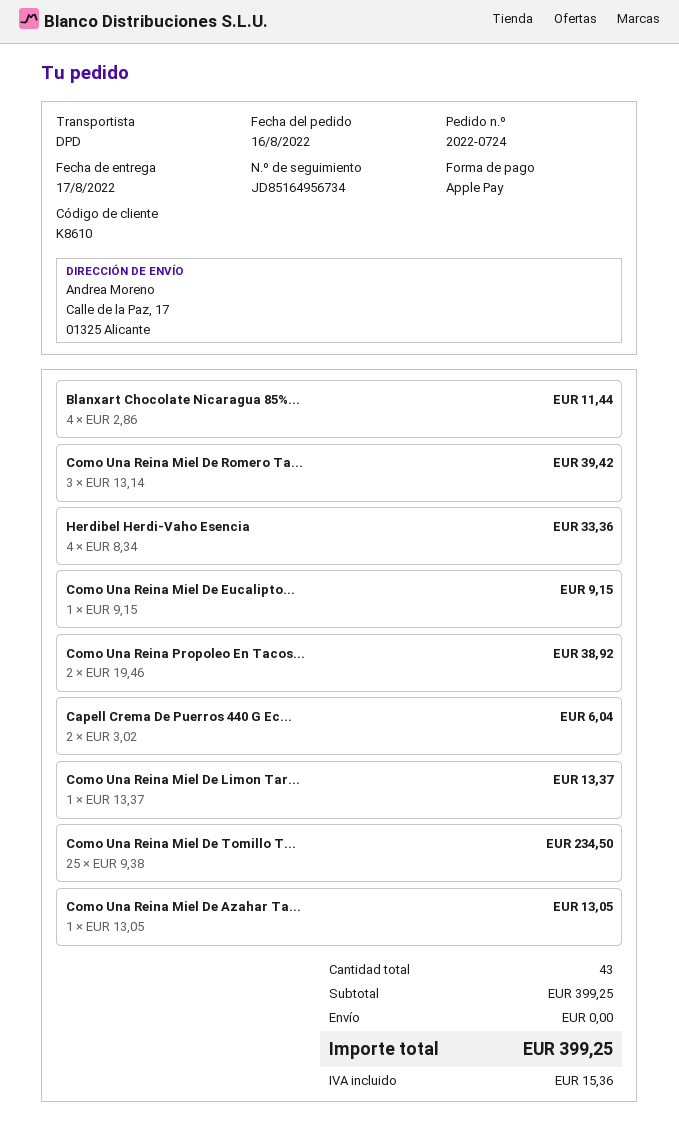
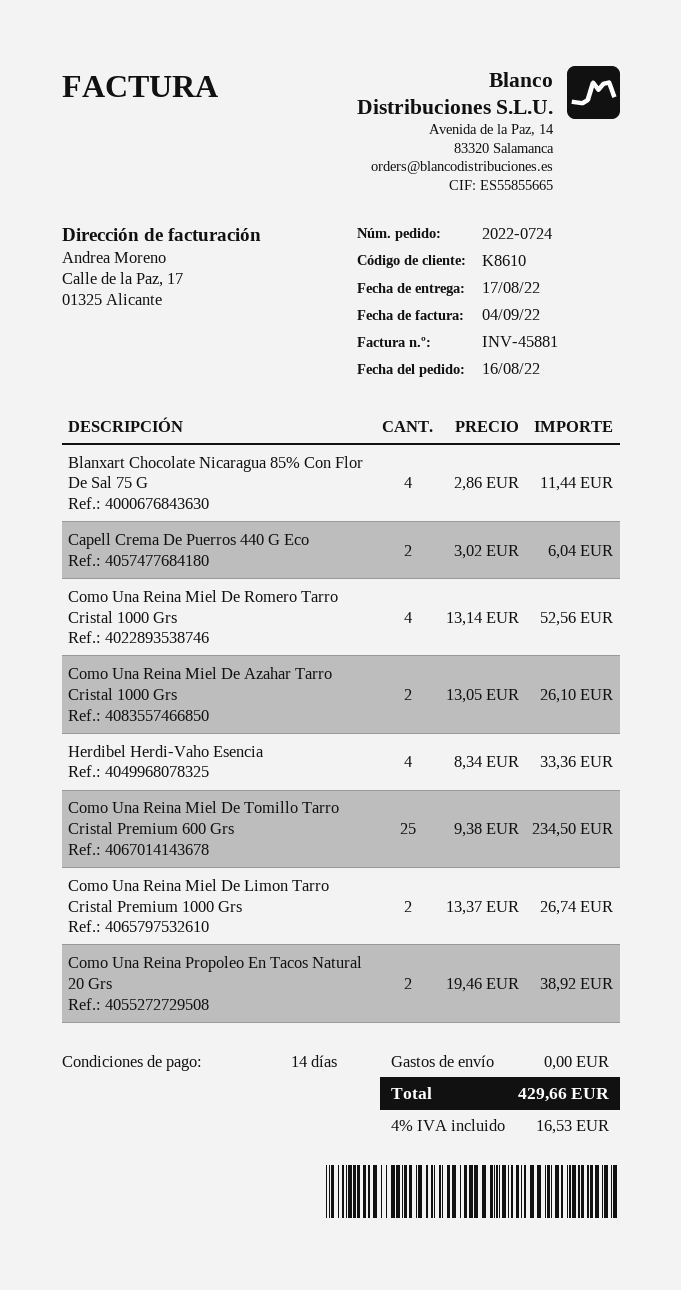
Como Una Reina Miel De Romero Ta...: 3 x 13.14 = 39.42 -> 4 x 13.14 = 52.56
Como Una Reina Miel De Eucalipto...: 1 x 9.15 = 9.15 -> none
Como Una Reina Miel De Limon Tar...: 1 x 13.37 = 13.37 -> 2 x 13.37 = 26.74
Como Una Reina Miel De Azahar Ta...: 1 x 13.05 = 13.05 -> 2 x 13.05 = 26.10
tax: 15.36 -> 16.53
total: 399.25 -> 429.66

